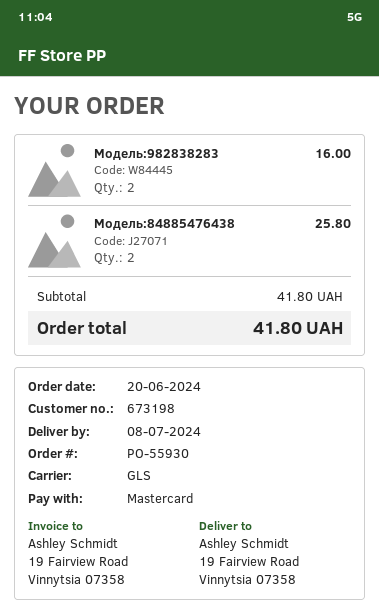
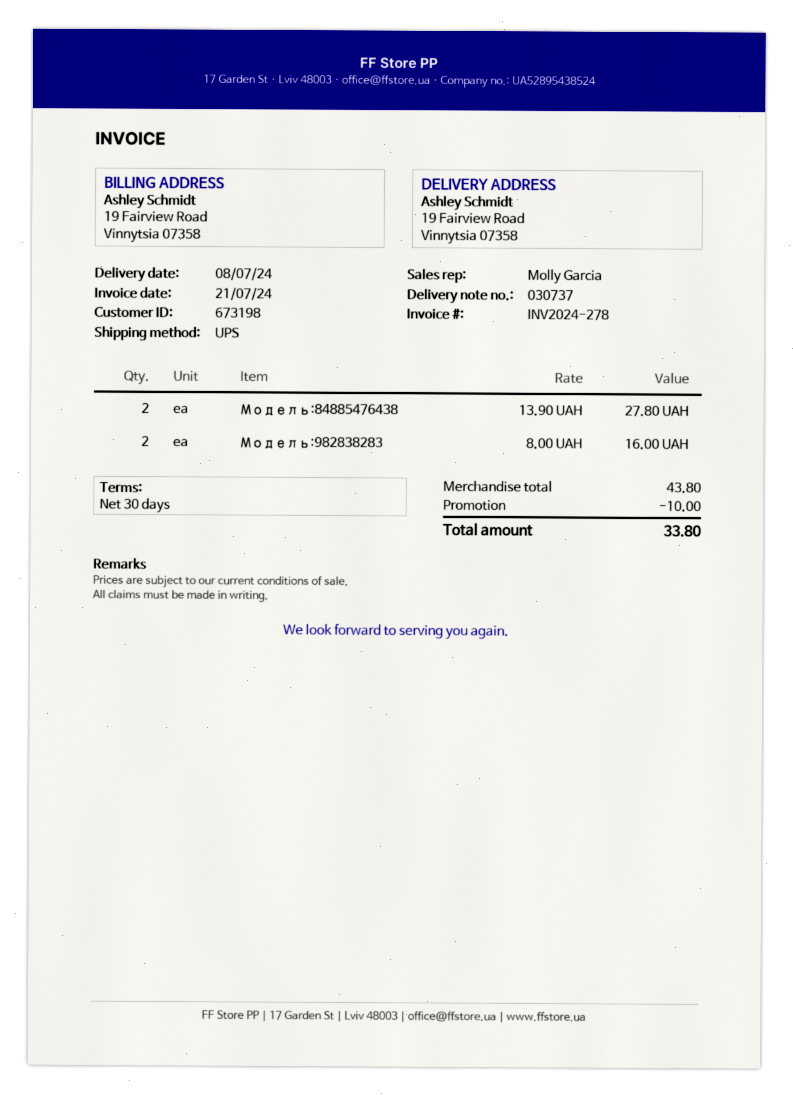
shipping method: GLS -> UPS
Модель:84885476438: 2 for 25.80 -> 2 for 27.80
subtotal: 41.80 -> 43.80
discount: none -> 10.00
total: 41.80 -> 33.80

